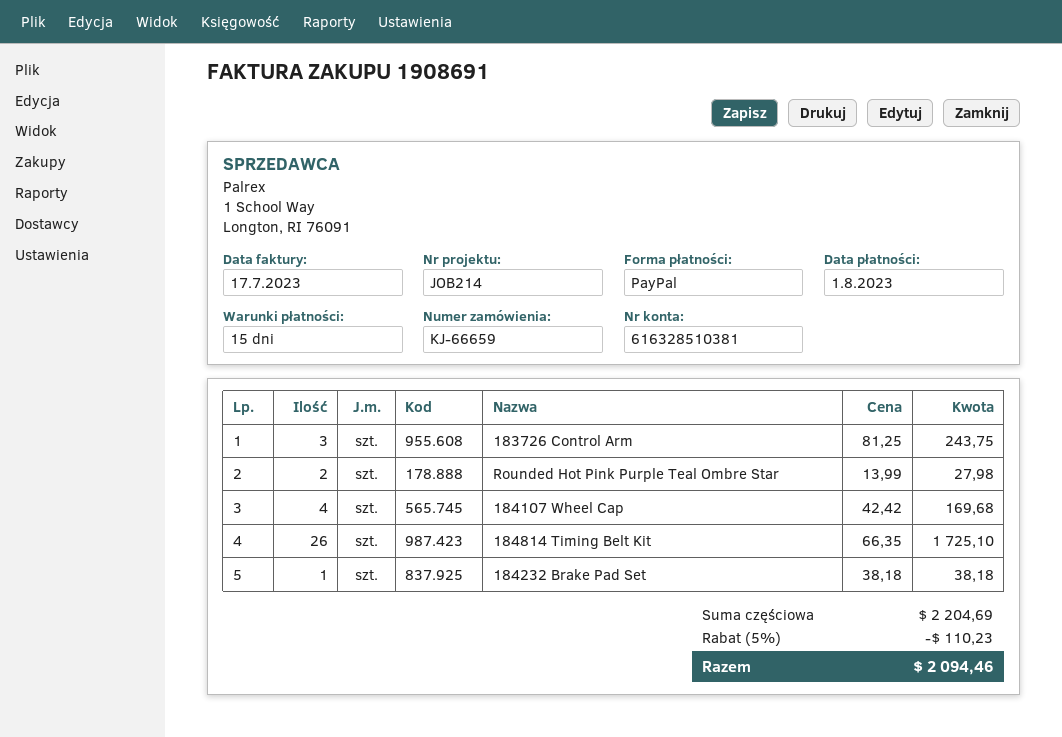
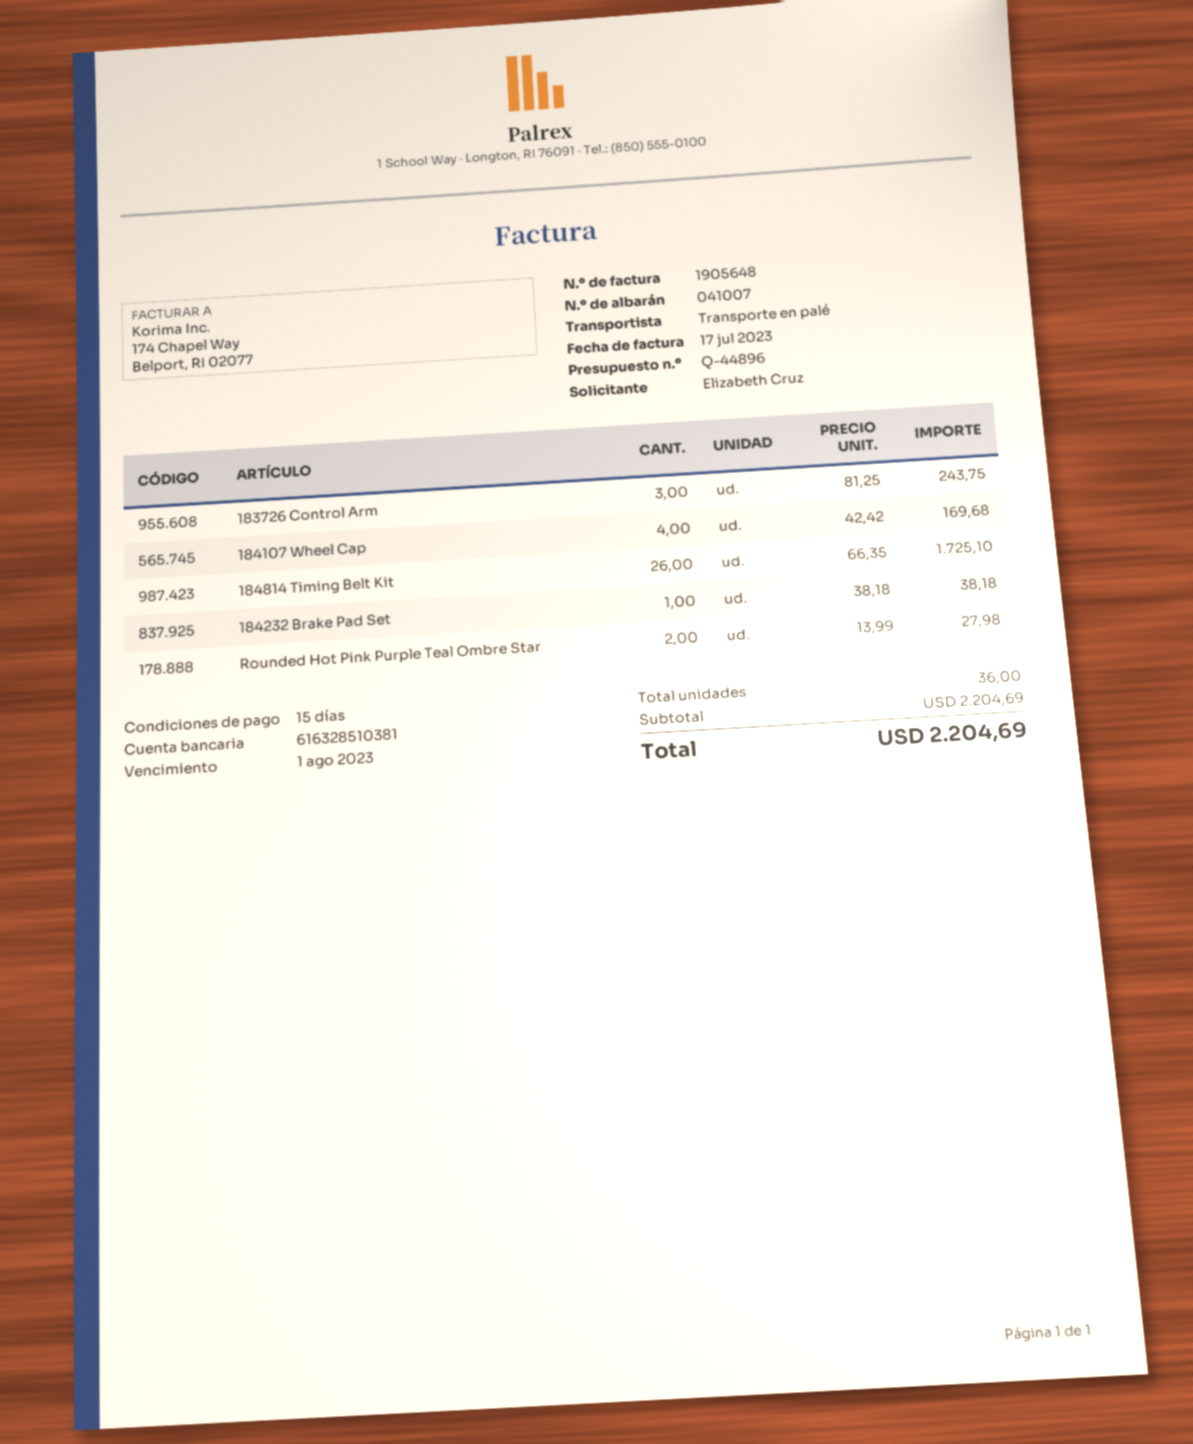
invoice number: 1908691 -> 1905648
discount: 5% = 110.23 -> none
total: 2094.46 -> 2204.69

